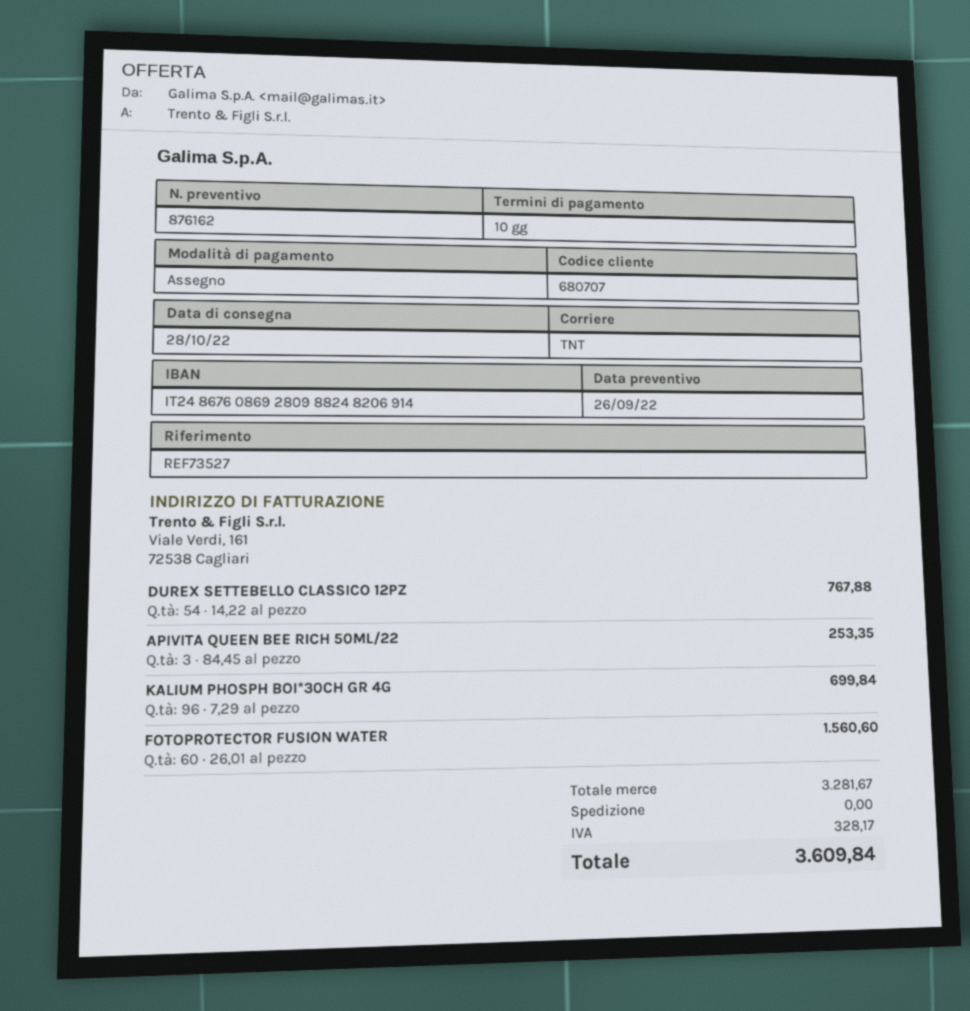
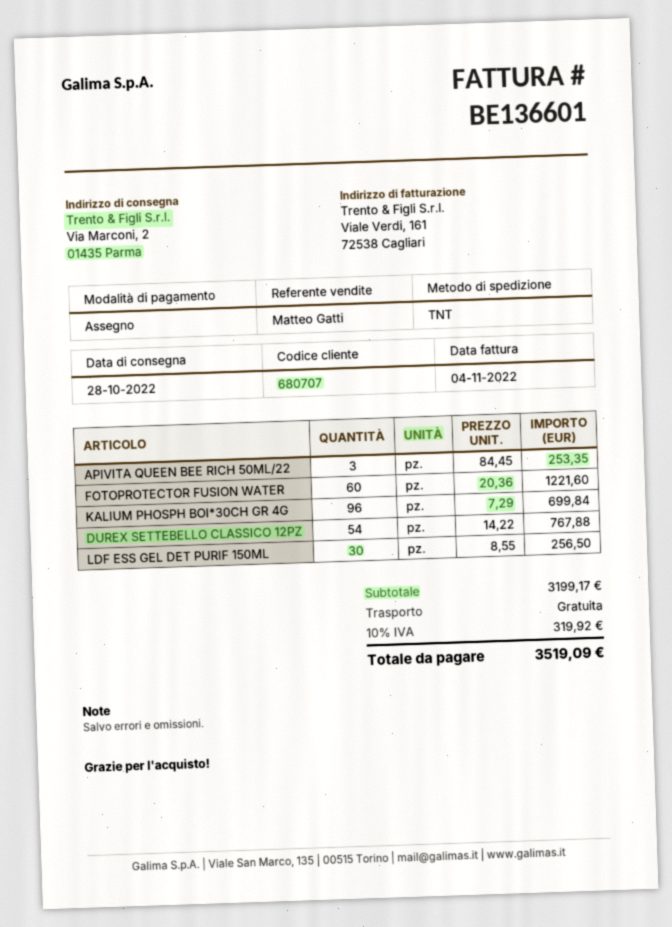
FOTOPROTECTOR FUSION WATER: 60 x 26.01 = 1560.60 -> 60 x 20.36 = 1221.60
LDF ESS GEL DET PURIF 150ML: none -> 30 x 8.55 = 256.50
subtotal: 3281.67 -> 3199.17
tax: 328.17 -> 319.92
total: 3609.84 -> 3519.09

